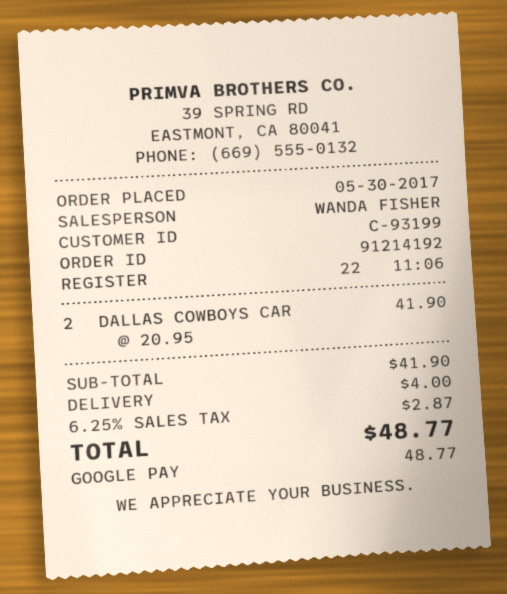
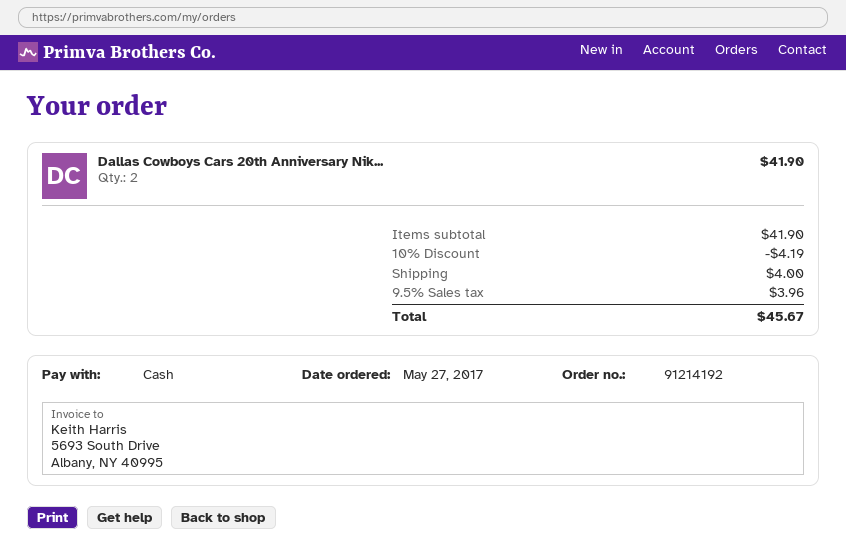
order date: 2017-05-30 -> 2017-05-27
payment method: Google Pay -> cash
discount: none -> 10% = 4.19
tax: 6.25% = 2.87 -> 9.5% = 3.96
total: 48.77 -> 45.67

